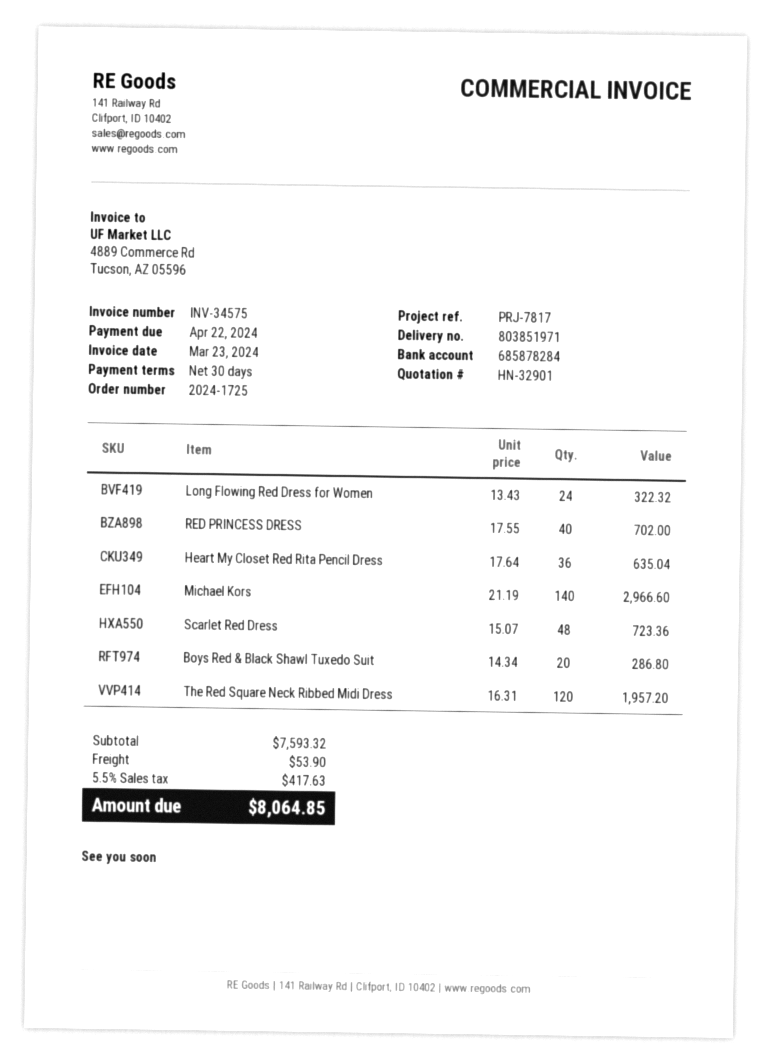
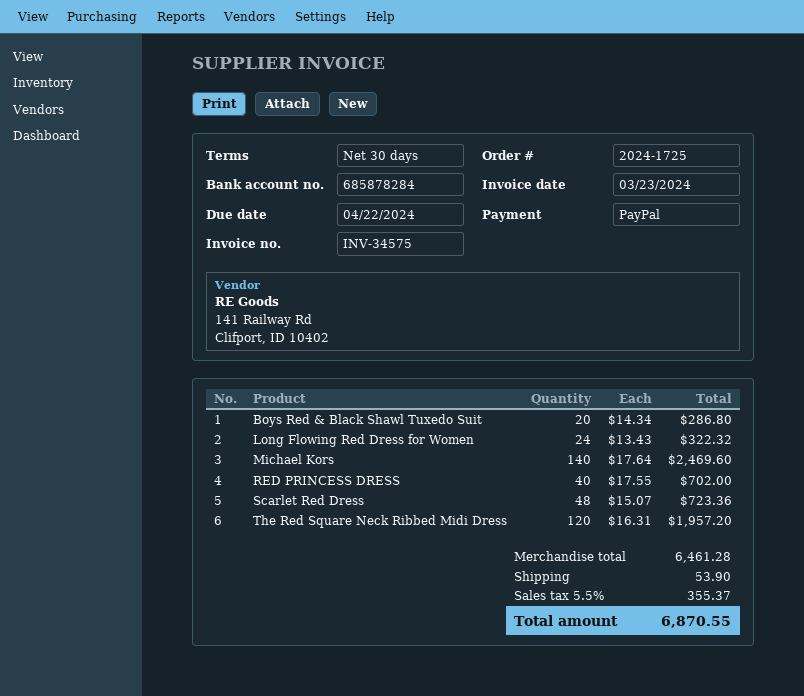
Heart My Closet Red Rita Pencil Dress: 36 x 17.64 = 635.04 -> none
Michael Kors: 140 x 21.19 = 2966.60 -> 140 x 17.64 = 2469.60
subtotal: 7593.32 -> 6461.28
tax: 5.5% = 417.63 -> 5.5% = 355.37
total: 8064.85 -> 6870.55

